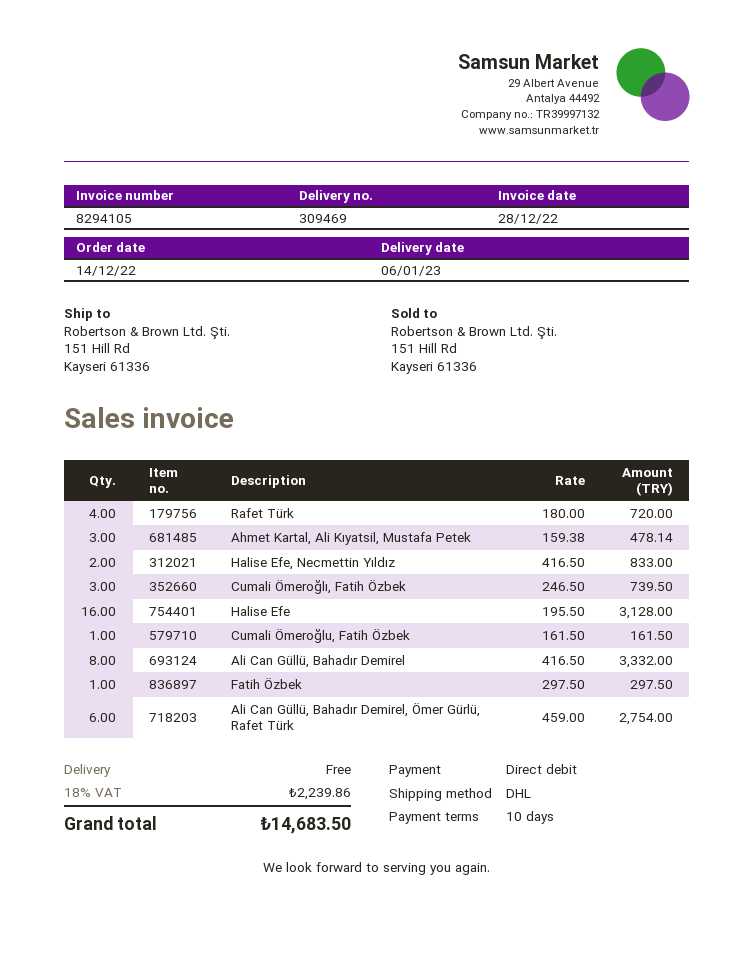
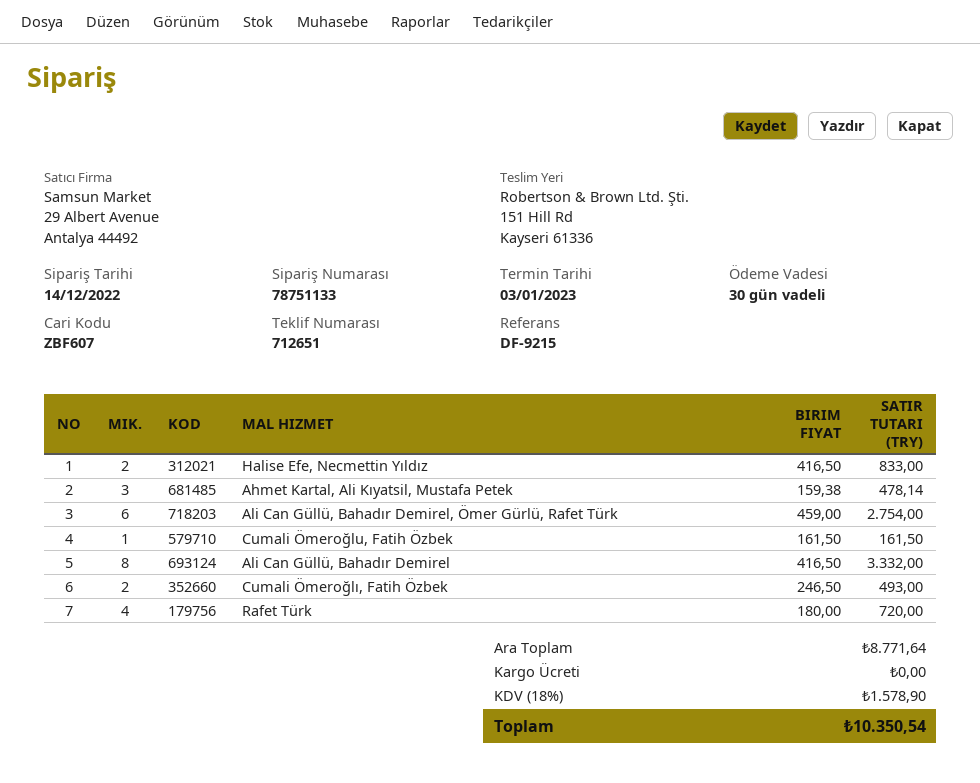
delivery date: 2023-01-06 -> 2023-01-03
payment terms: 10 days -> 30 days
Cumali Ömeroğlı, Fatih Özbek: 3 x 246.50 = 739.50 -> 2 x 246.50 = 493.00
Halise Efe: 16 x 195.50 = 3128.00 -> none
Fatih Özbek: 1 x 297.50 = 297.50 -> none
tax: 18% = 2239.86 -> 18% = 1578.90
total: 14683.50 -> 10350.54

